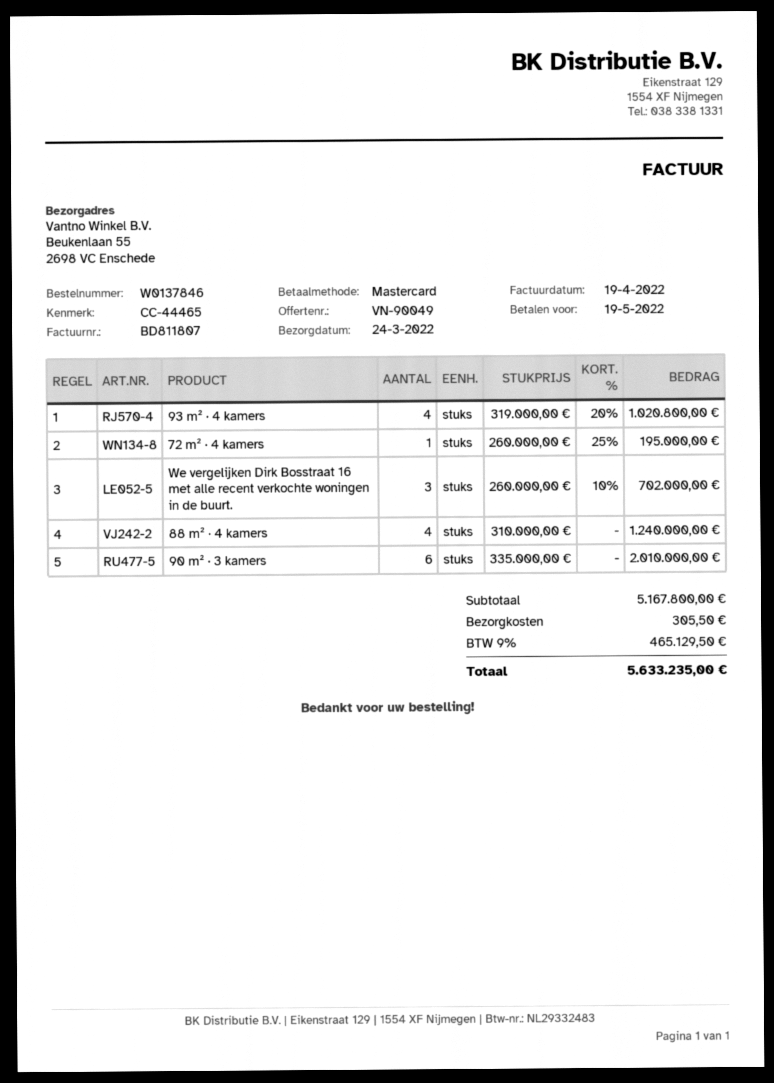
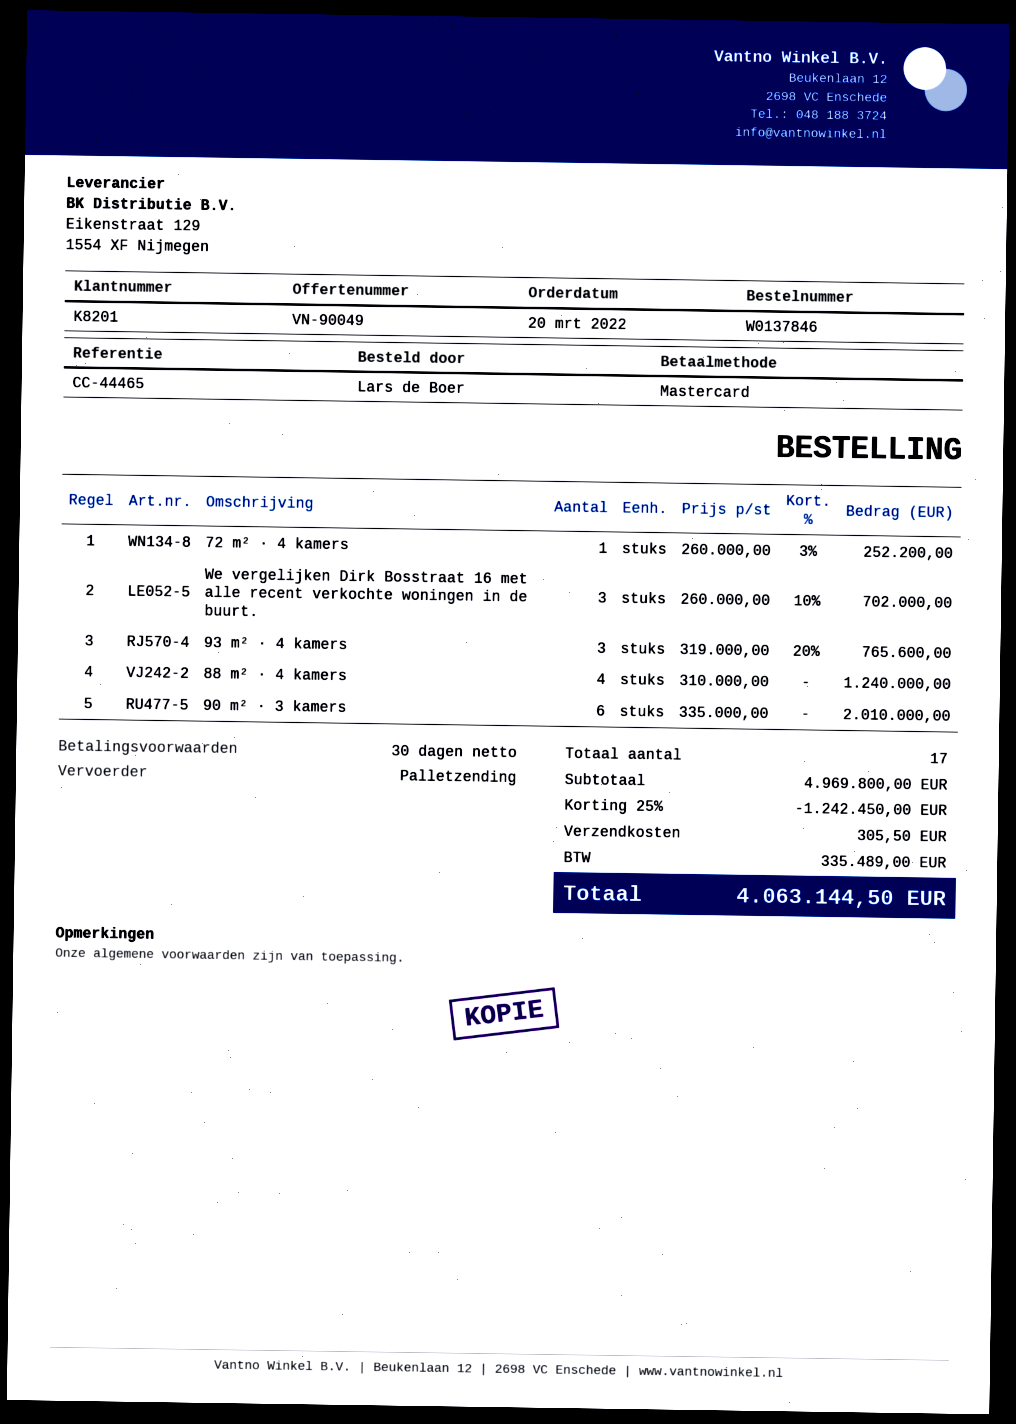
93 m² · 4 kamers: 4 x 319000.00 - 20% = 1020800.00 -> 3 x 319000.00 - 20% = 765600.00
72 m² · 4 kamers: 1 x 260000.00 - 25% = 195000.00 -> 1 x 260000.00 - 3% = 252200.00
subtotal: 5167800.00 -> 4969800.00
discount: none -> 25% = 1242450.00
tax: 465129.50 -> 335489.00
total: 5633235.00 -> 4063144.50

